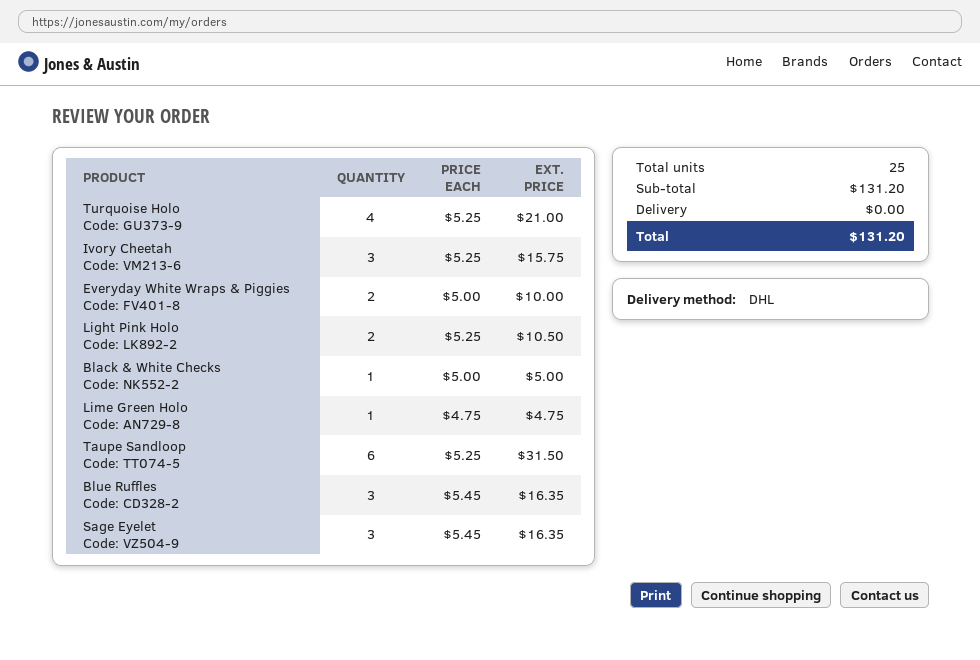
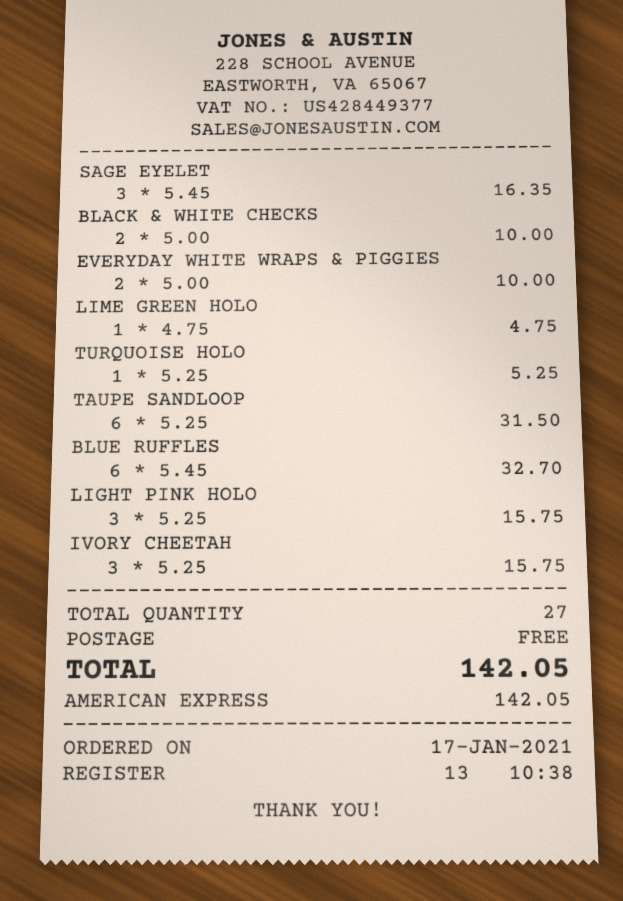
Turquoise Holo: 4 x 5.25 = 21.00 -> 1 x 5.25 = 5.25
Light Pink Holo: 2 x 5.25 = 10.50 -> 3 x 5.25 = 15.75
Black & White Checks: 1 x 5.00 = 5.00 -> 2 x 5.00 = 10.00
Blue Ruffles: 3 x 5.45 = 16.35 -> 6 x 5.45 = 32.70
total quantity: 25 -> 27
total: 131.20 -> 142.05

